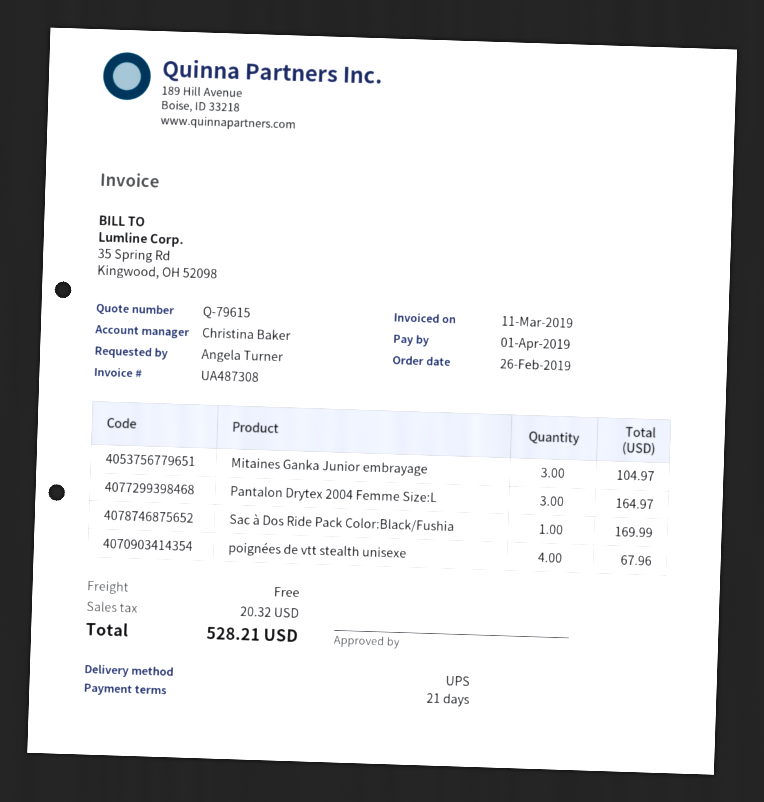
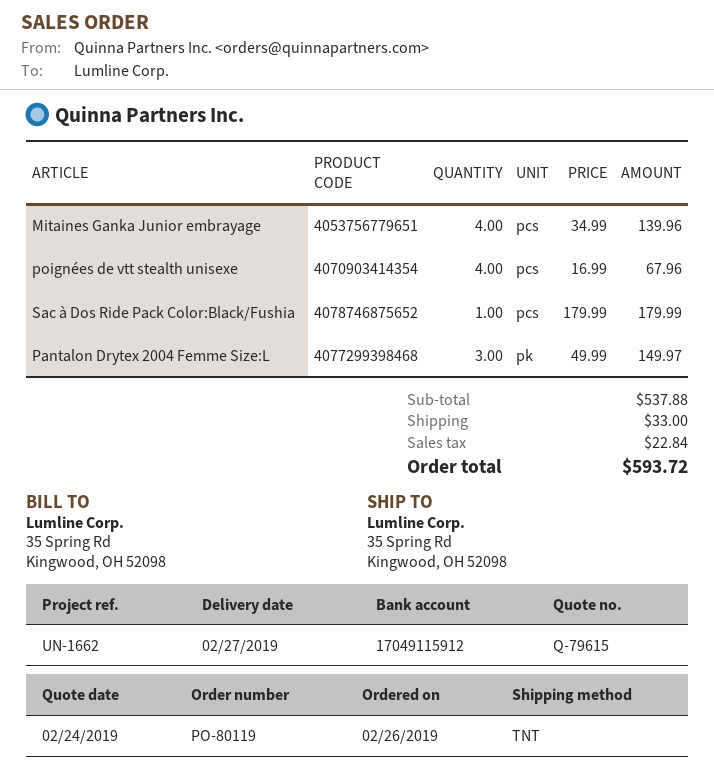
shipping method: UPS -> TNT
Mitaines Ganka Junior embrayage: 3 for 104.97 -> 4 for 139.96
Pantalon Drytex 2004 Femme Size:L: 3 for 164.97 -> 3 for 149.97
Sac à Dos Ride Pack Color:Black/Fushia: 1 for 169.99 -> 1 for 179.99
shipping: 0.00 -> 33.00
tax: 20.32 -> 22.84
total: 528.21 -> 593.72

